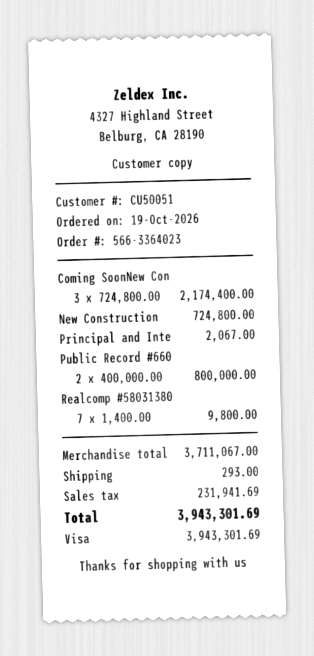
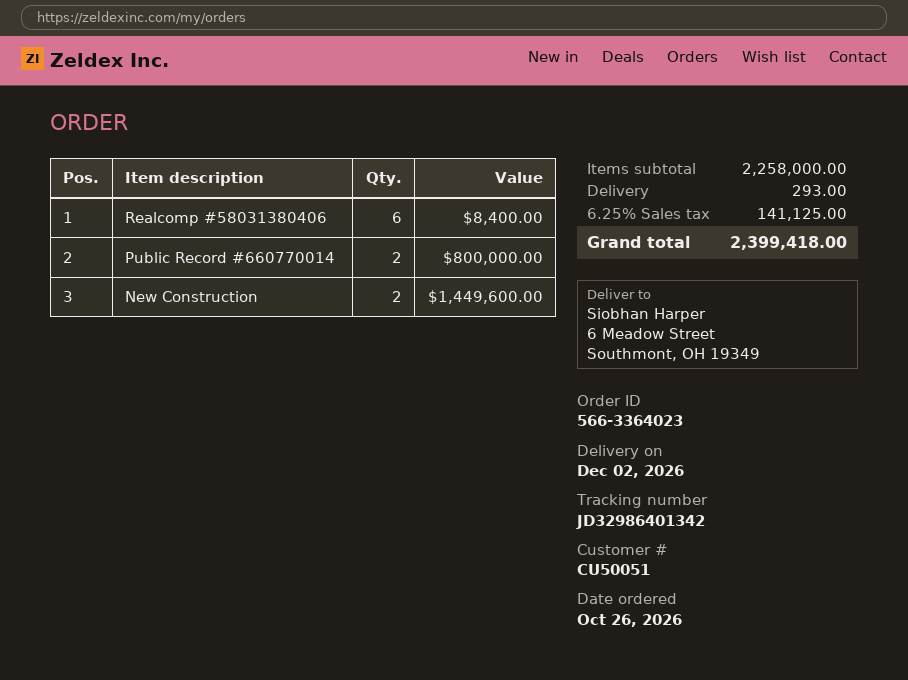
order date: 2026-10-19 -> 2026-10-26
Coming SoonNew Con: 3 for 2174400.00 -> none
New Construction: 1 for 724800.00 -> 2 for 1449600.00
Principal and Inte: 1 for 2067.00 -> none
Realcomp #58031380: 7 for 9800.00 -> 6 for 8400.00
subtotal: 3711067.00 -> 2258000.00
tax: 231941.69 -> 141125.00
total: 3943301.69 -> 2399418.00

